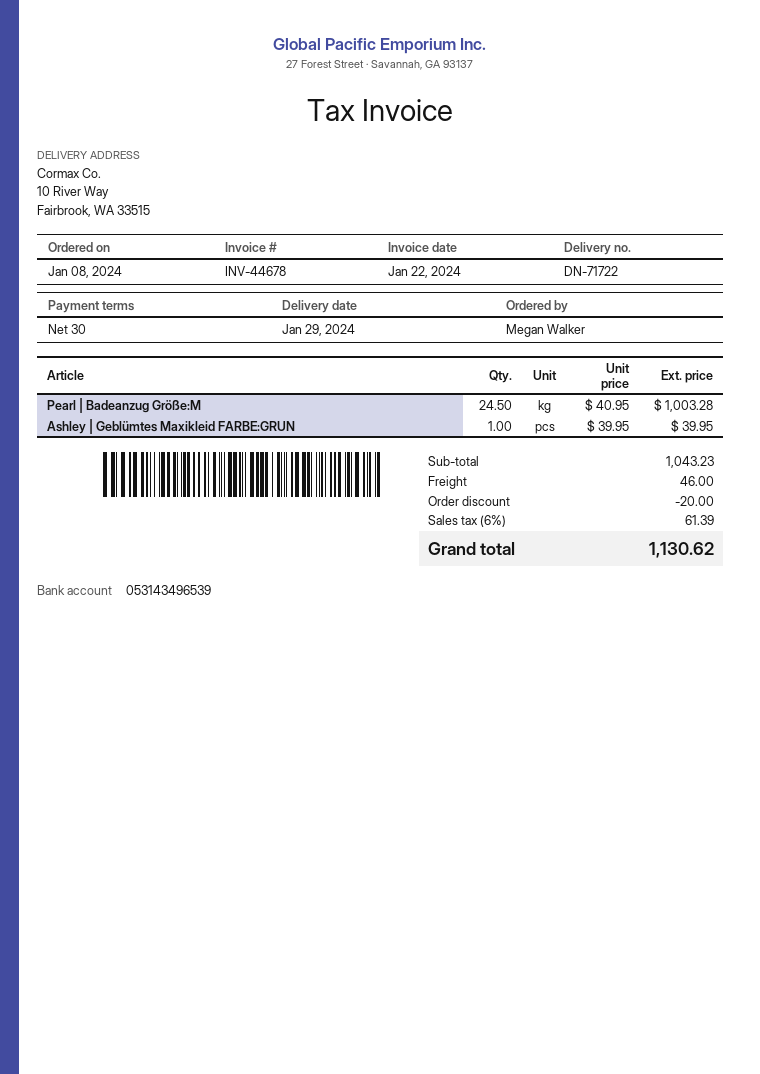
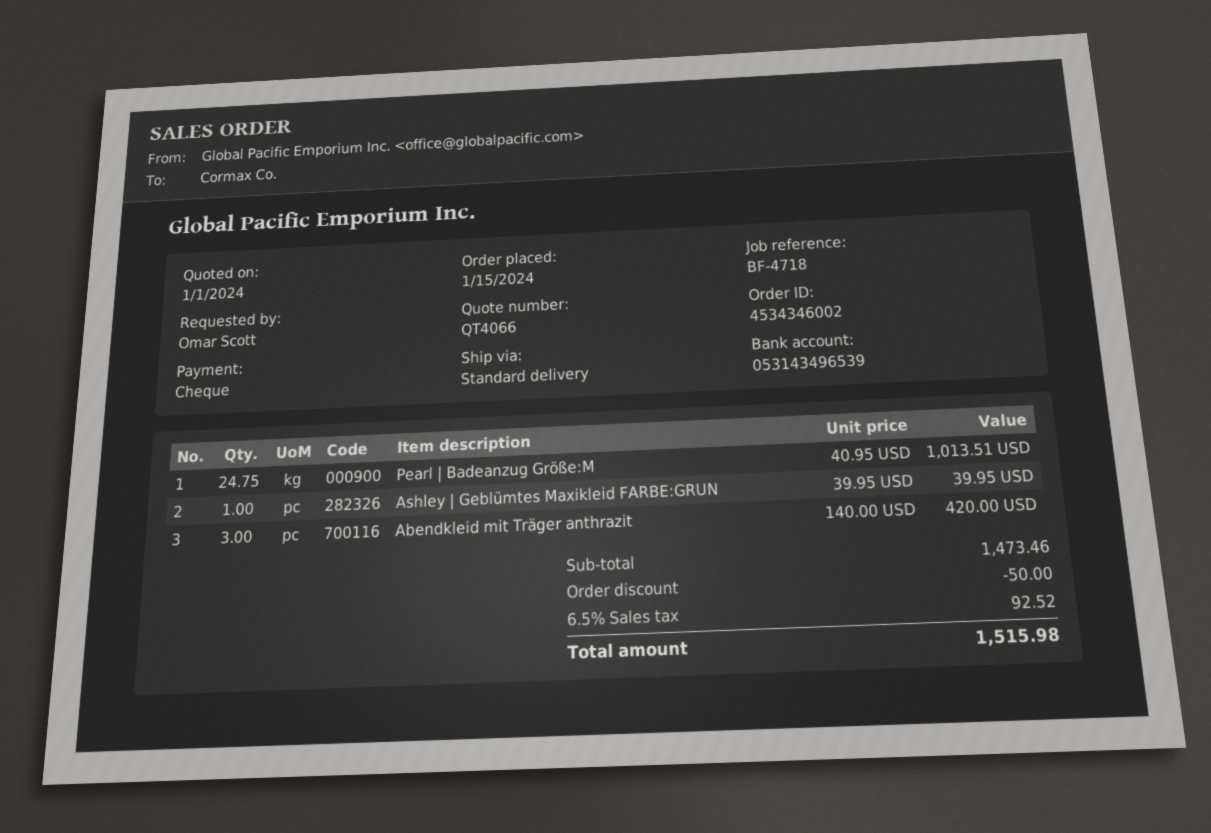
order date: 2024-01-08 -> 2024-01-15
ordered by: Megan Walker -> Omar Scott
Pearl | Badeanzug Größe:M: 24.5 x 40.95 = 1003.28 -> 24.75 x 40.95 = 1013.51
Abendkleid mit Träger anthrazit: none -> 3 x 140.00 = 420.00
subtotal: 1043.23 -> 1473.46
discount: 20.00 -> 50.00
shipping: 46.00 -> none
tax: 6% = 61.39 -> 6.5% = 92.52
total: 1130.62 -> 1515.98

